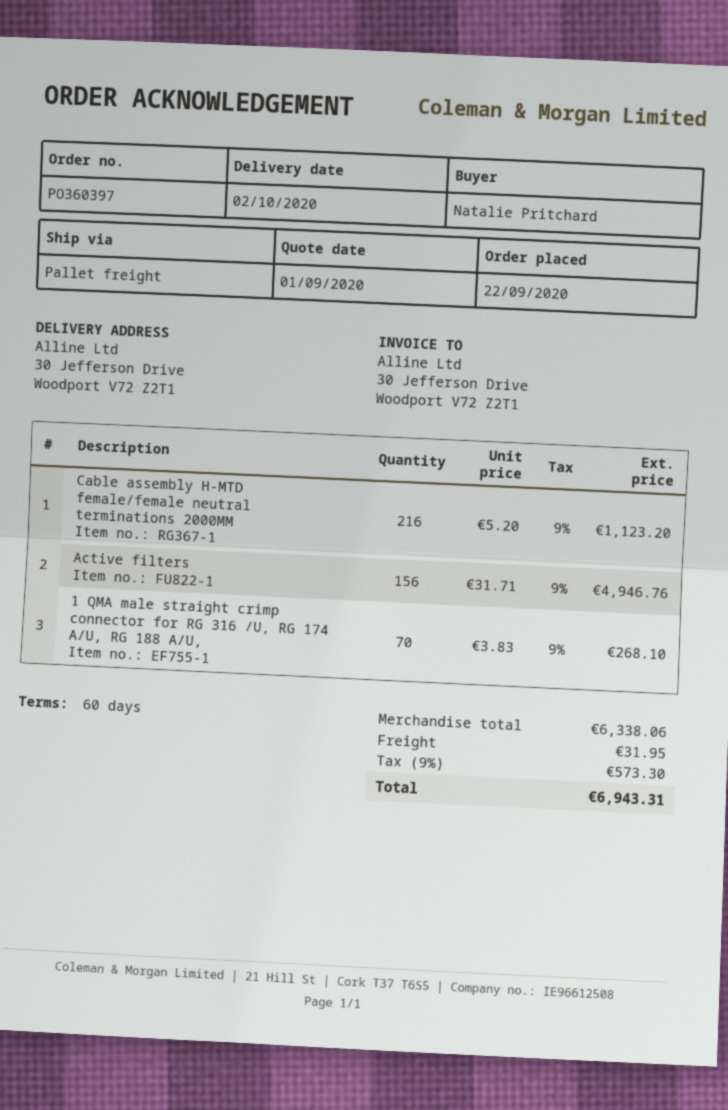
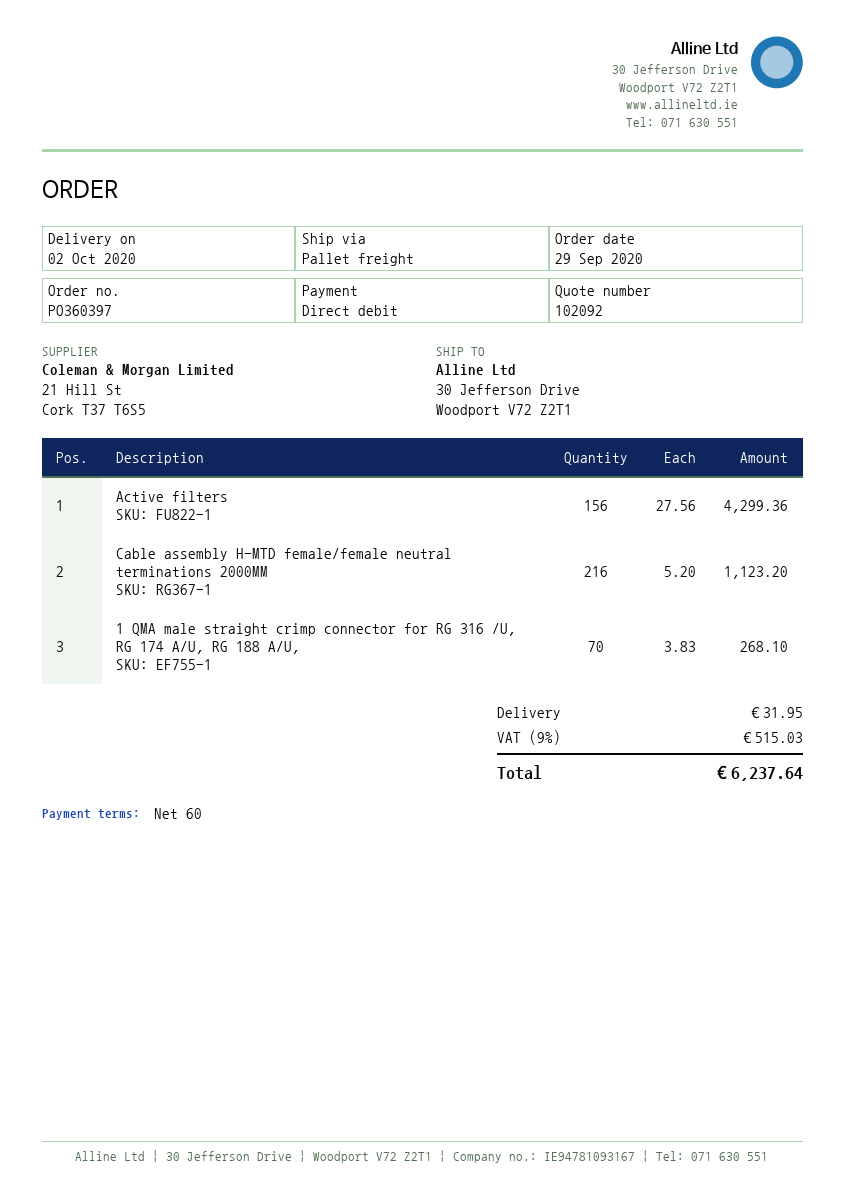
order date: 2020-09-22 -> 2020-09-29
Active filters: 156 x 31.71 = 4946.76 -> 156 x 27.56 = 4299.36
tax: 9% = 573.30 -> 9% = 515.03
total: 6943.31 -> 6237.64

